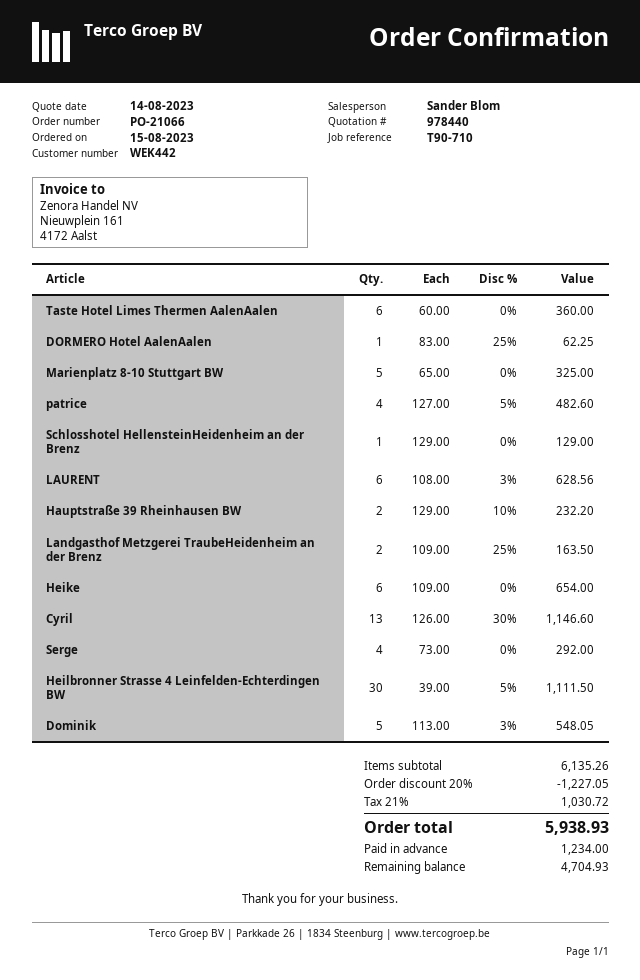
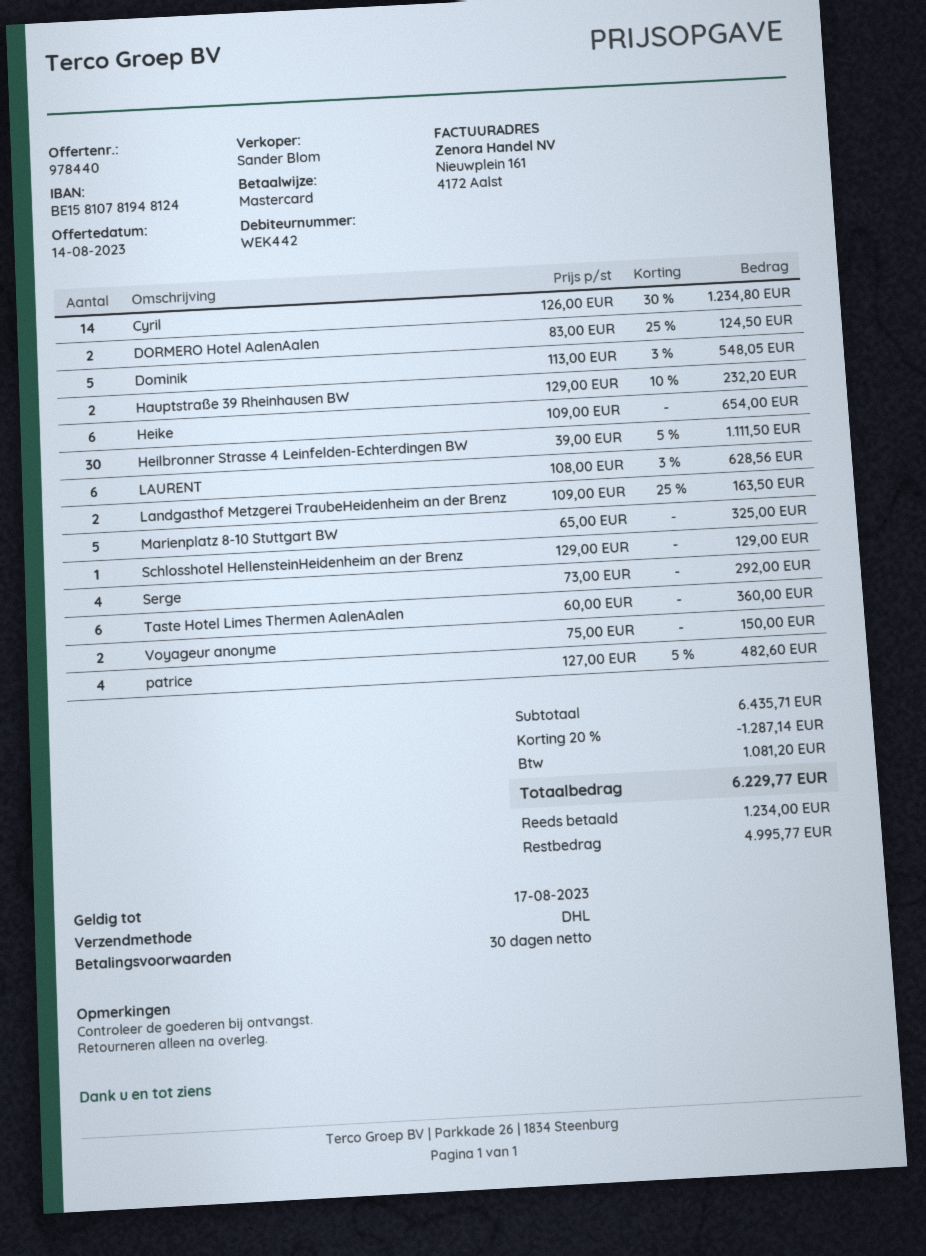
DORMERO Hotel AalenAalen: 1 x 83.00 - 25% = 62.25 -> 2 x 83.00 - 25% = 124.50
Cyril: 13 x 126.00 - 30% = 1146.60 -> 14 x 126.00 - 30% = 1234.80
Voyageur anonyme: none -> 2 x 75.00 = 150.00
subtotal: 6135.26 -> 6435.71
discount: 20% = 1227.05 -> 20% = 1287.14
tax: 1030.72 -> 1081.20
total: 5938.93 -> 6229.77
balance: 4704.93 -> 4995.77

